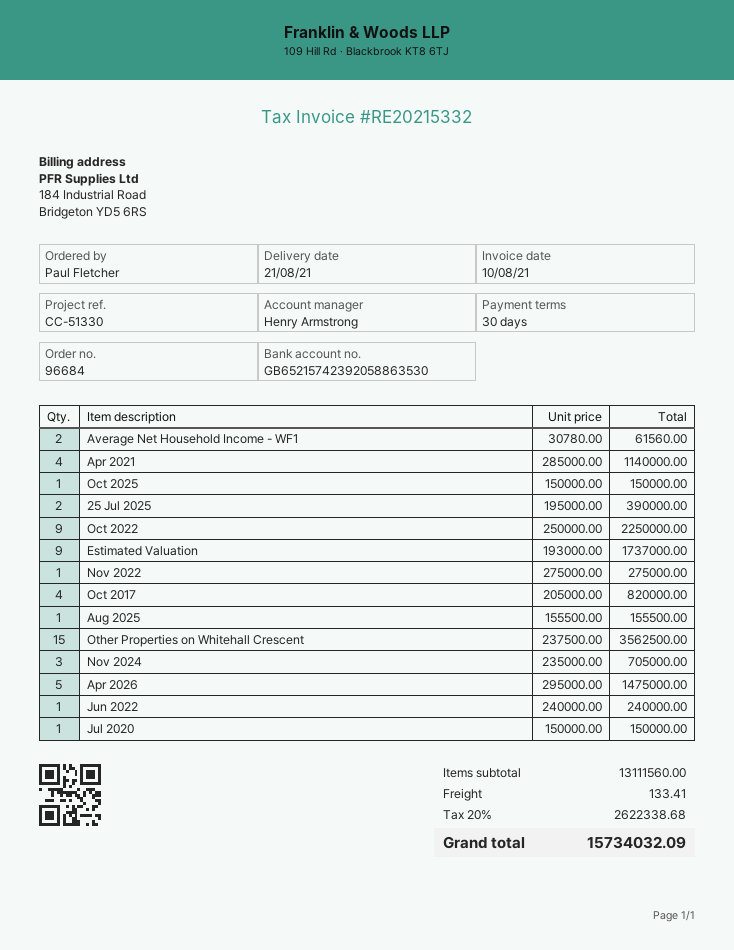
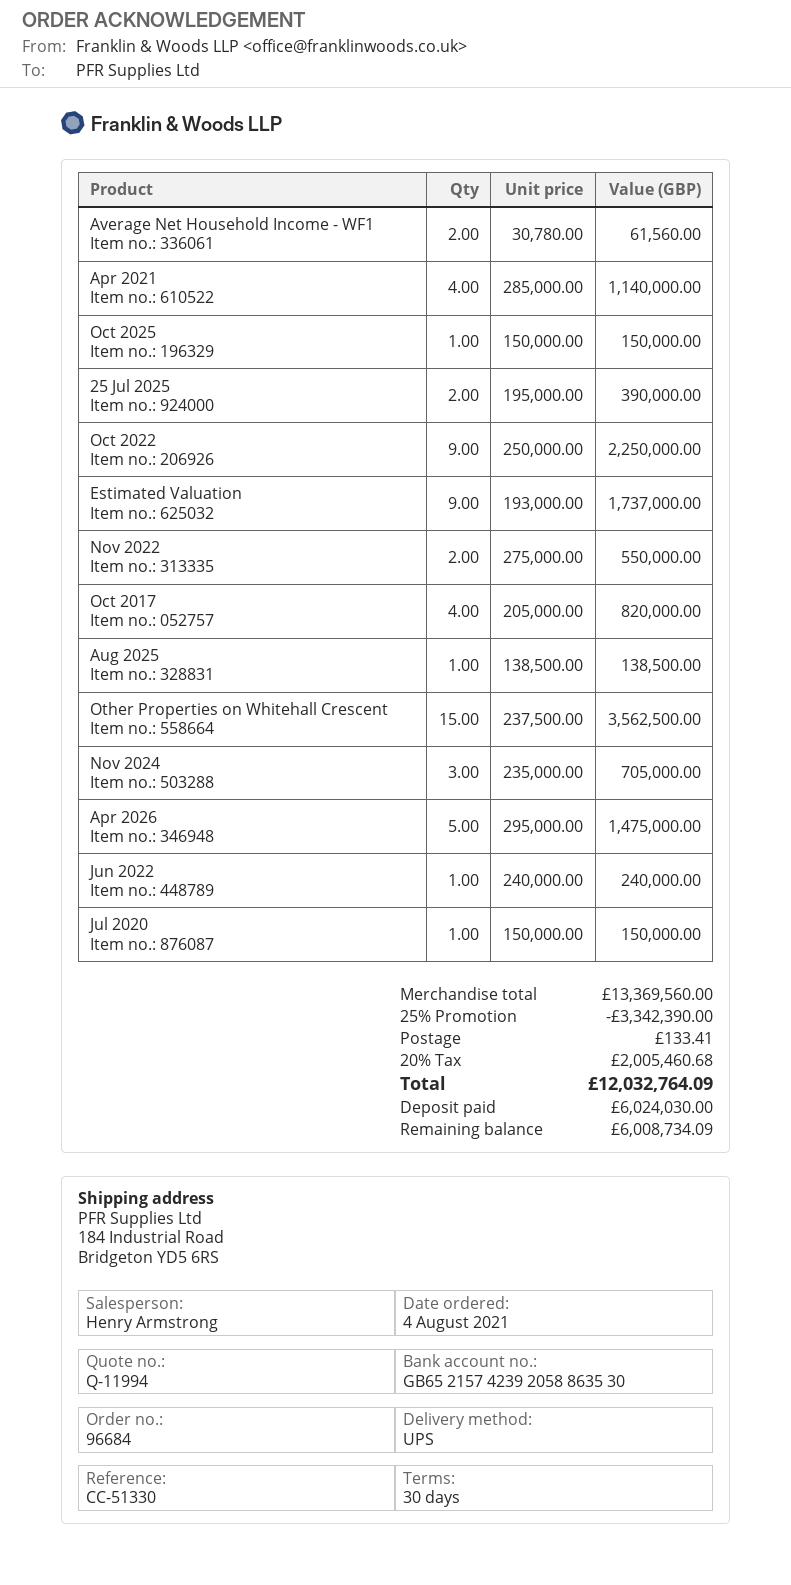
Nov 2022: 1 x 275000.00 = 275000.00 -> 2 x 275000.00 = 550000.00
Aug 2025: 1 x 155500.00 = 155500.00 -> 1 x 138500.00 = 138500.00
subtotal: 13111560.00 -> 13369560.00
discount: none -> 25% = 3342390.00
tax: 20% = 2622338.68 -> 20% = 2005460.68
total: 15734032.09 -> 12032764.09

